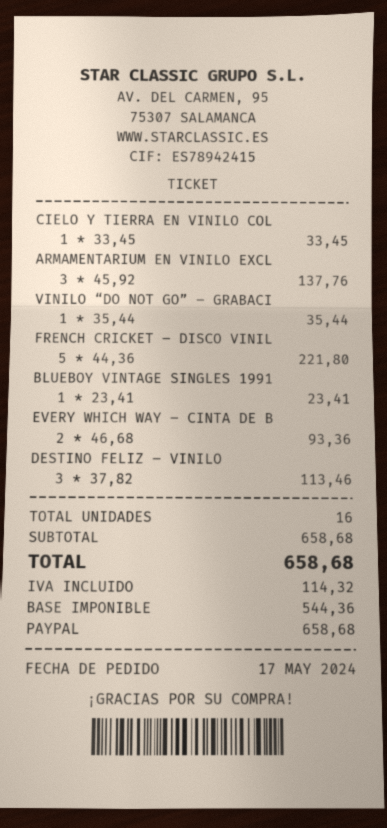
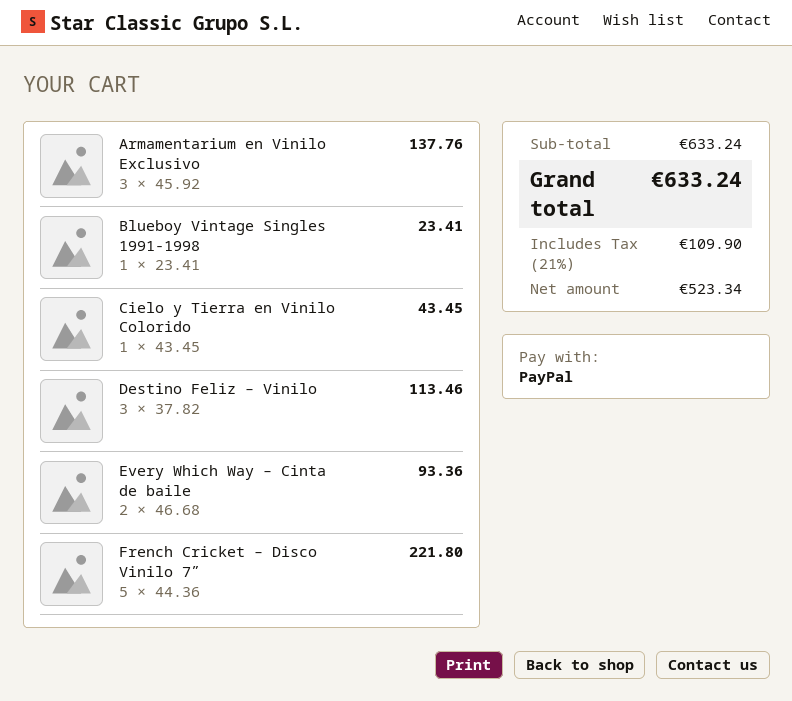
CIELO Y TIERRA EN VINILO COL: 1 x 33.45 = 33.45 -> 1 x 43.45 = 43.45
VINILO “DO NOT GO” – GRABACI: 1 x 35.44 = 35.44 -> none
subtotal: 658.68 -> 633.24
net: 544.36 -> 523.34
tax: 114.32 -> 109.90
total: 658.68 -> 633.24

